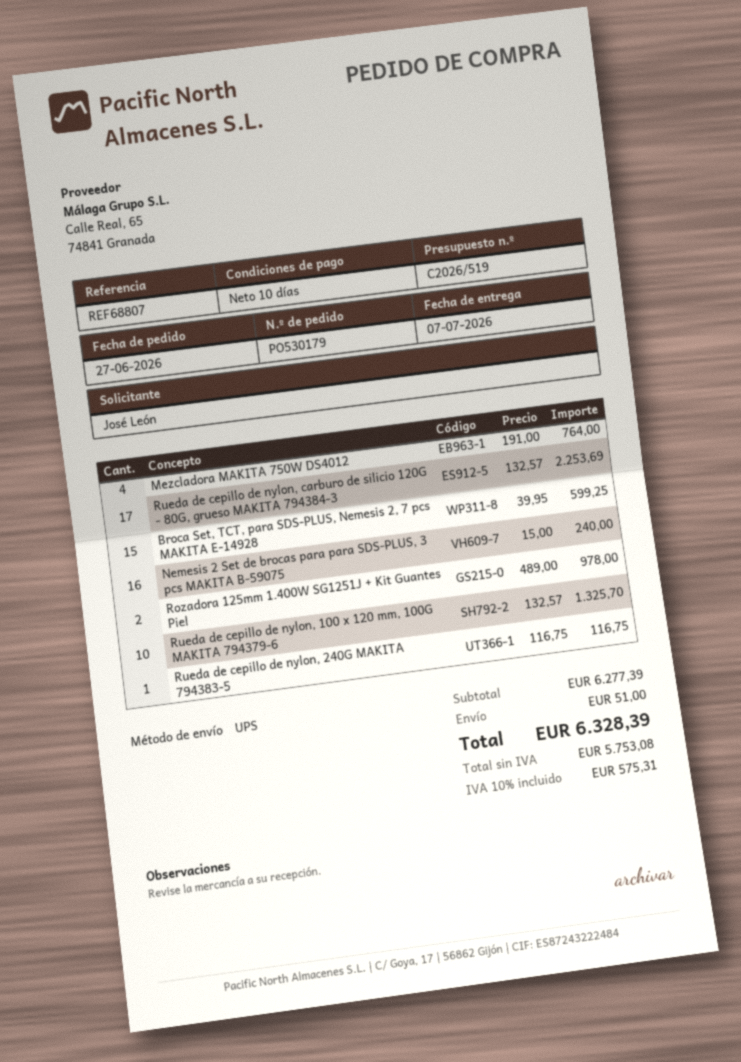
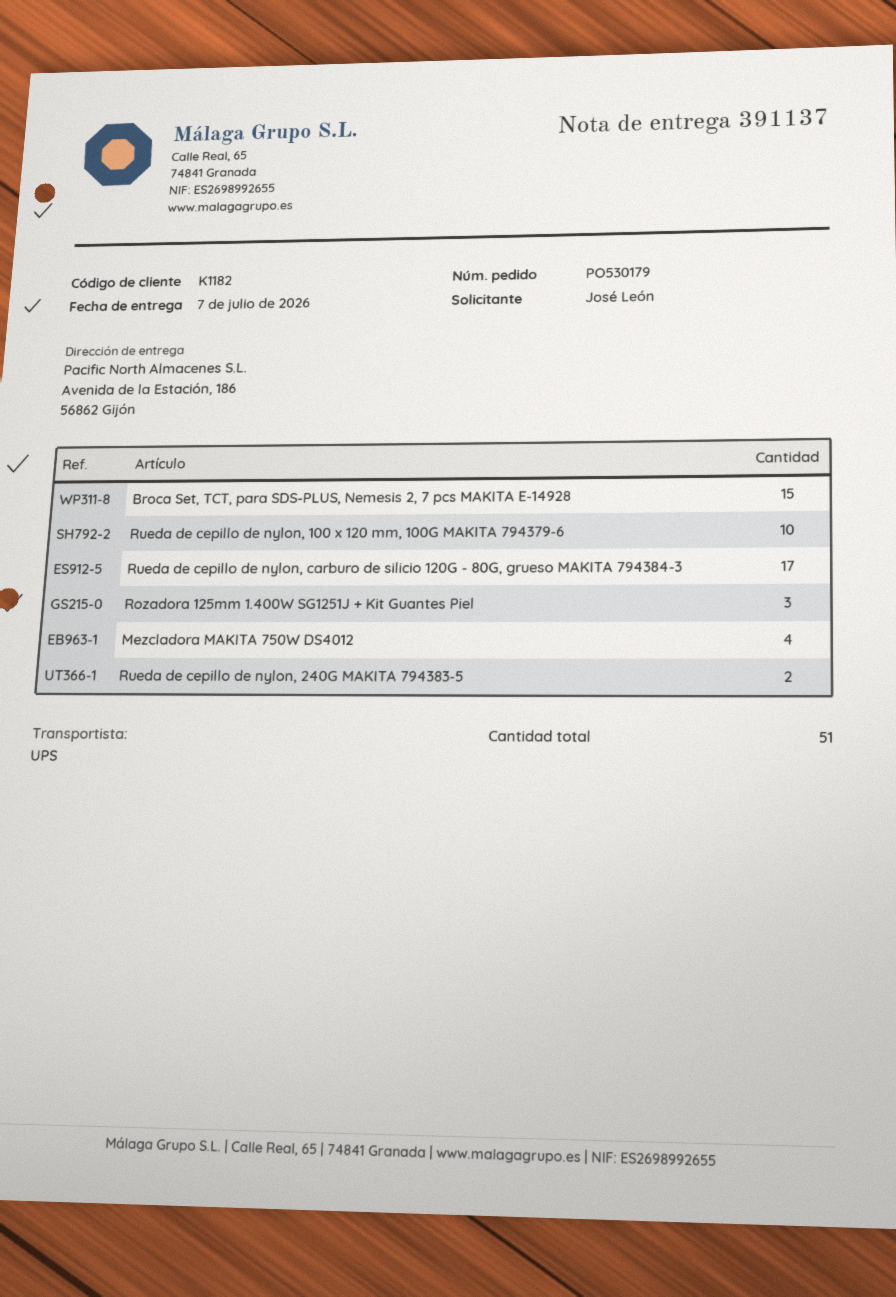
Nemesis 2 Set de brocas para para SDS-PLUS, 3 pcs MAKITA B-59075: 16 -> none
Rozadora 125mm 1.400W SG1251J + Kit Guantes Piel: 2 -> 3
Rueda de cepillo de nylon, 240G MAKITA 794383-5: 1 -> 2

